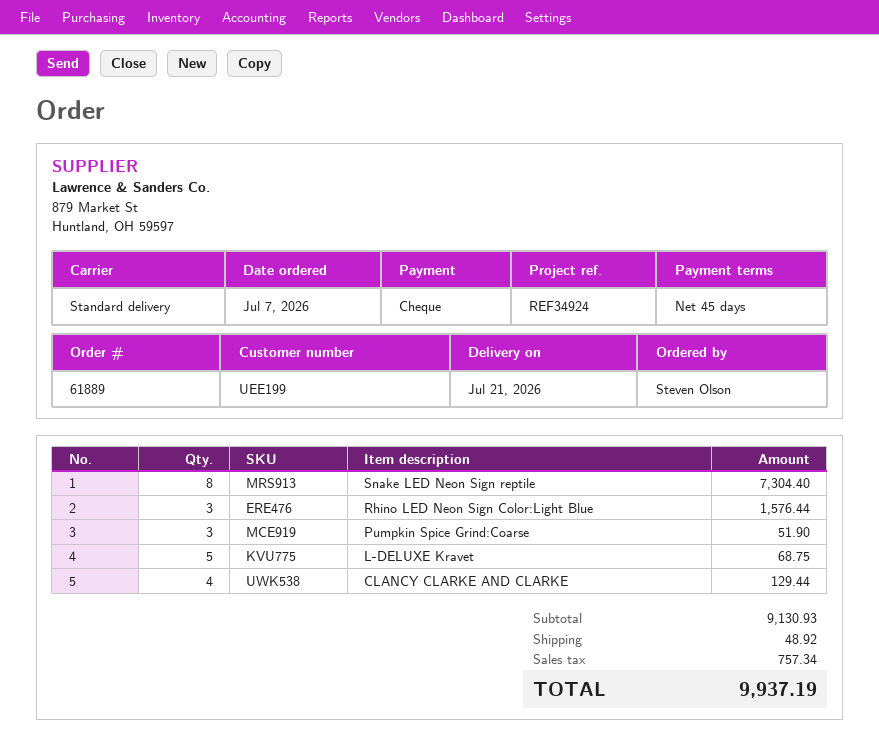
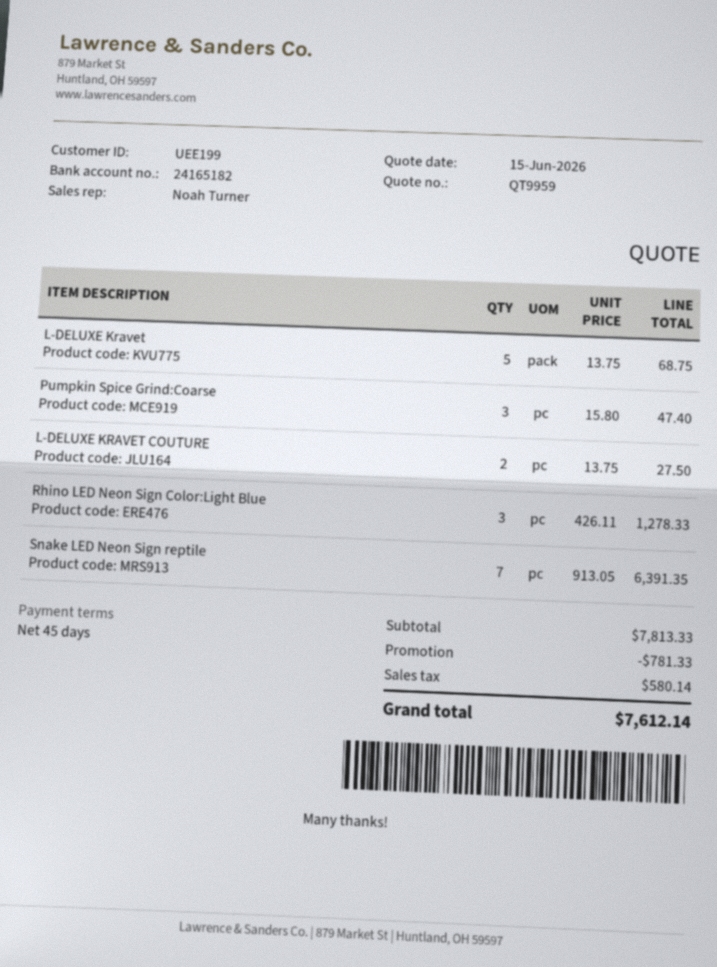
Snake LED Neon Sign reptile: 8 for 7304.40 -> 7 for 6391.35
Rhino LED Neon Sign Color:Light Blue: 3 for 1576.44 -> 3 for 1278.33
Pumpkin Spice Grind:Coarse: 3 for 51.90 -> 3 for 47.40
CLANCY CLARKE AND CLARKE: 4 for 129.44 -> none
L-DELUXE KRAVET COUTURE: none -> 2 for 27.50
subtotal: 9130.93 -> 7813.33
discount: none -> 781.33
shipping: 48.92 -> none
tax: 757.34 -> 580.14
total: 9937.19 -> 7612.14

